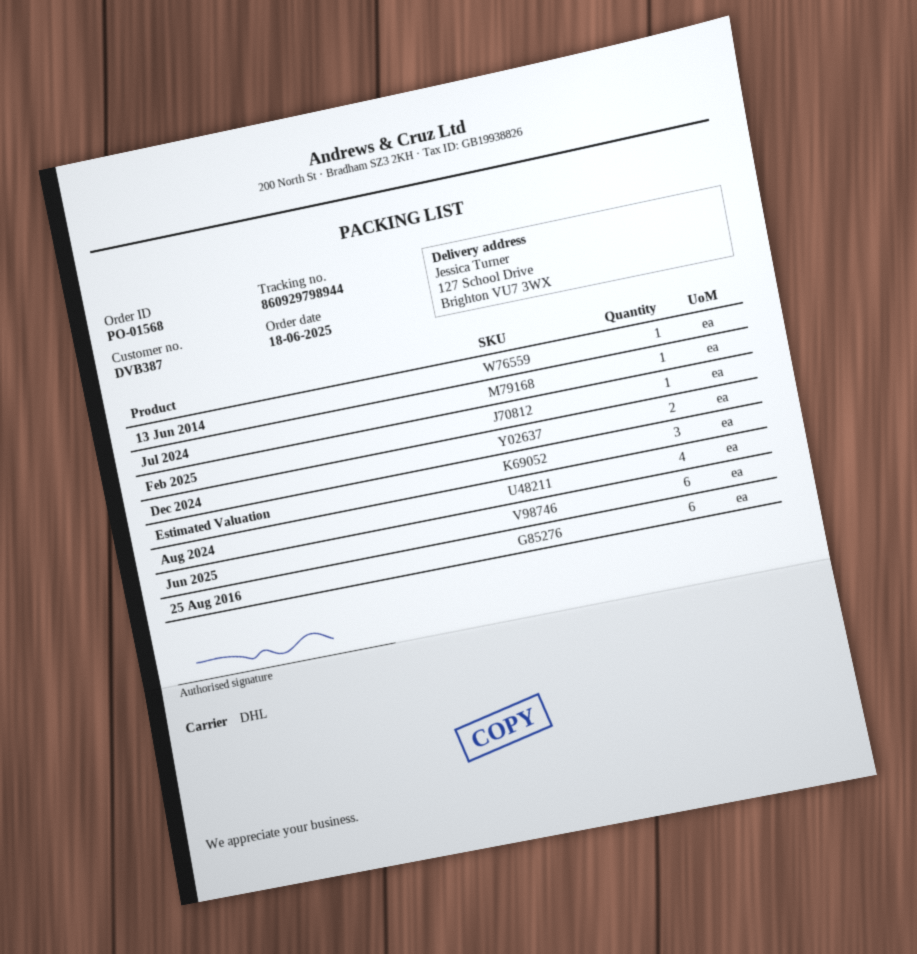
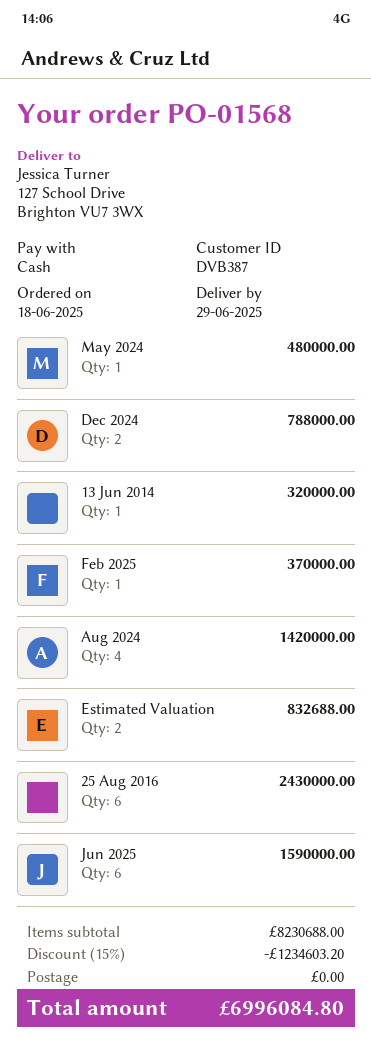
Jul 2024: 1 -> none
Estimated Valuation: 3 -> 2
May 2024: none -> 1

